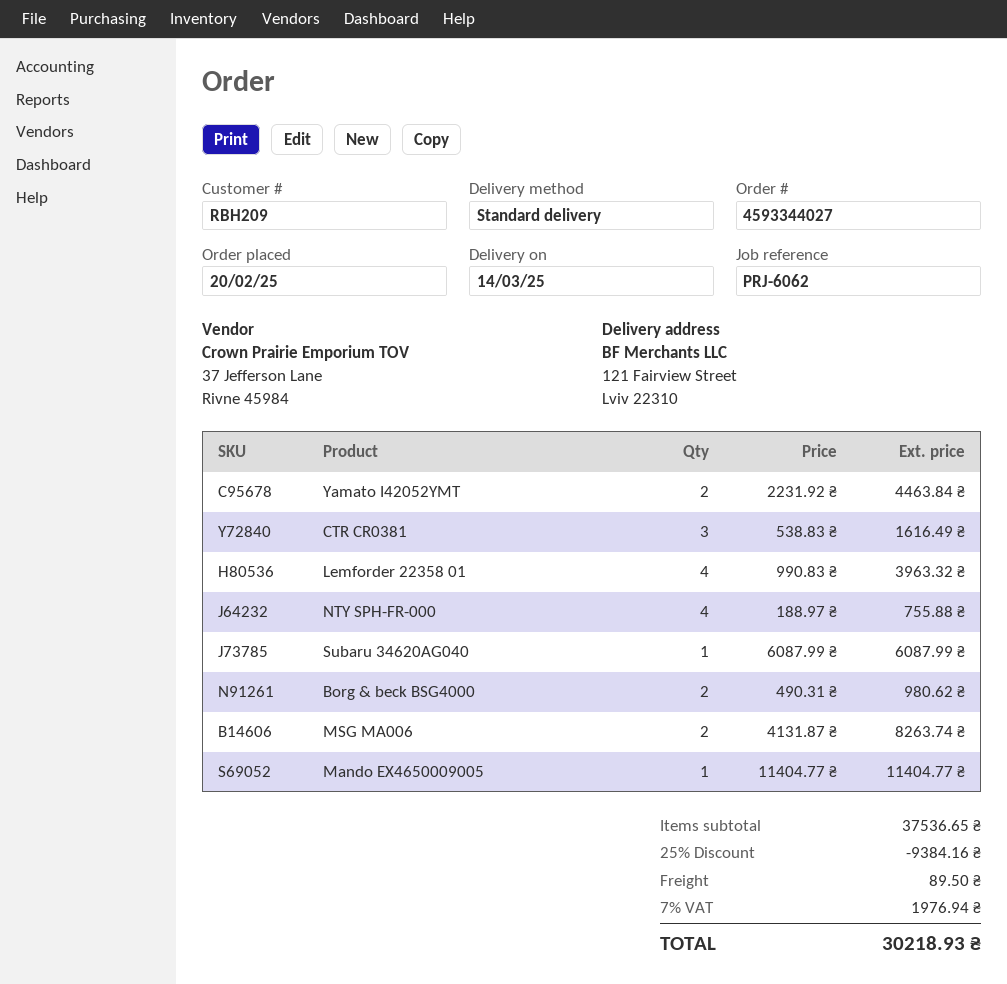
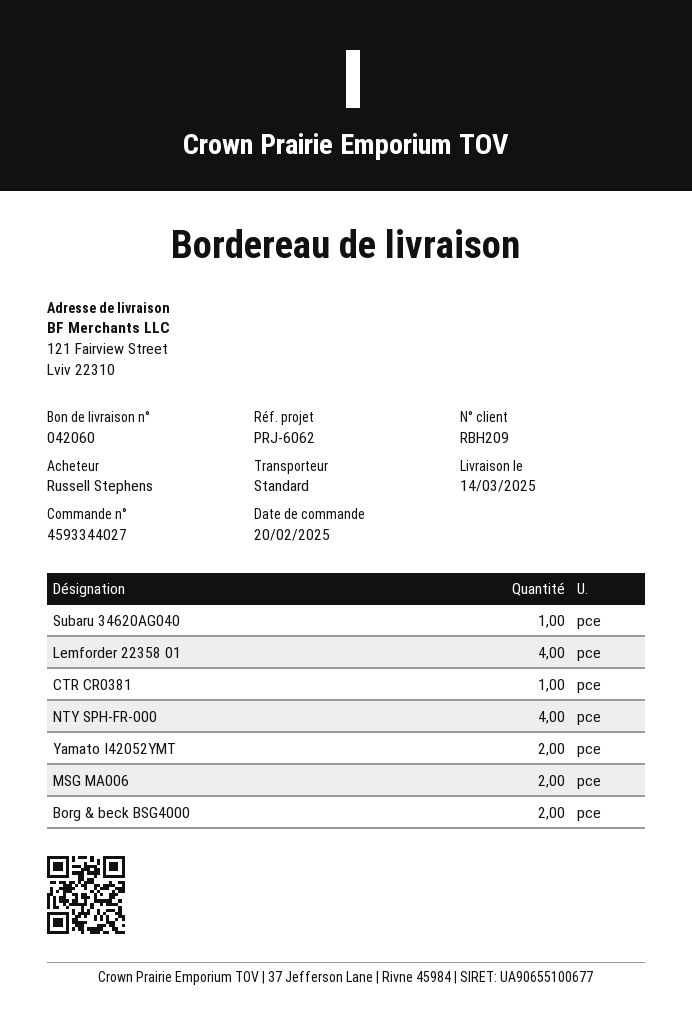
CTR CR0381: 3 -> 1
Mando EX4650009005: 1 -> none

